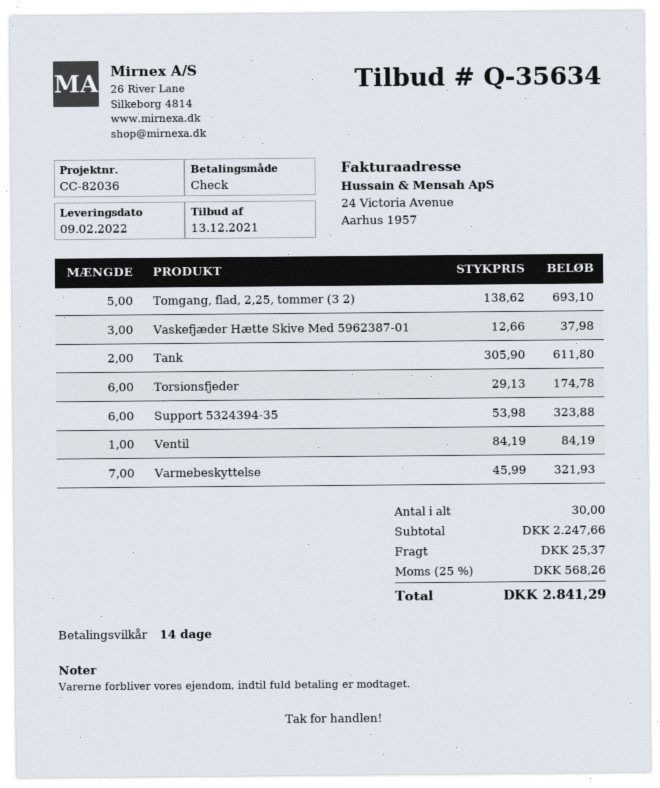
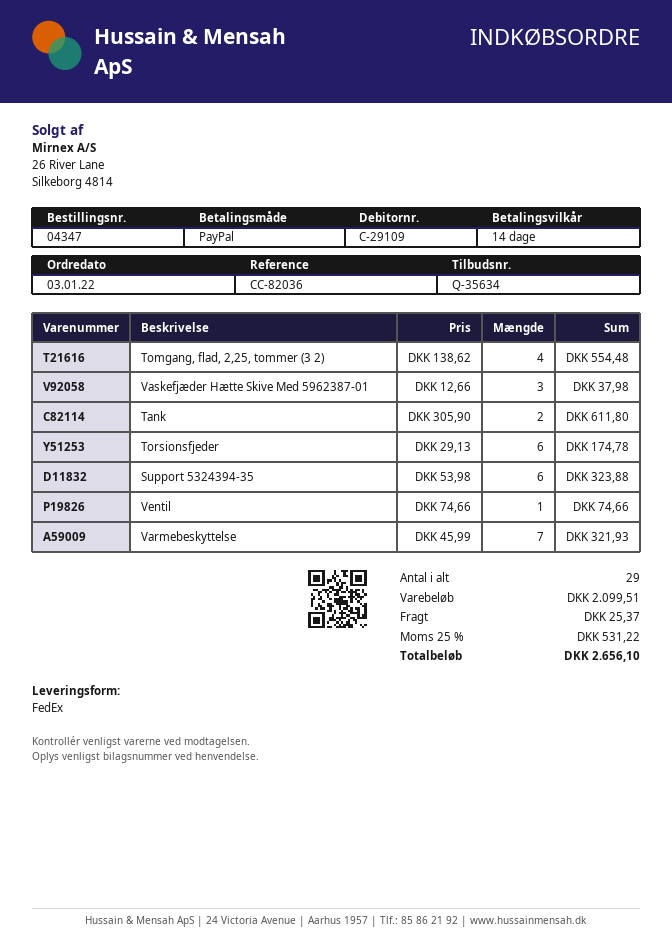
payment method: cheque -> PayPal
Tomgang, flad, 2,25, tommer (3 2): 5 x 138.62 = 693.10 -> 4 x 138.62 = 554.48
Ventil: 1 x 84.19 = 84.19 -> 1 x 74.66 = 74.66
total quantity: 30 -> 29
subtotal: 2247.66 -> 2099.51
tax: 25% = 568.26 -> 25% = 531.22
total: 2841.29 -> 2656.10

